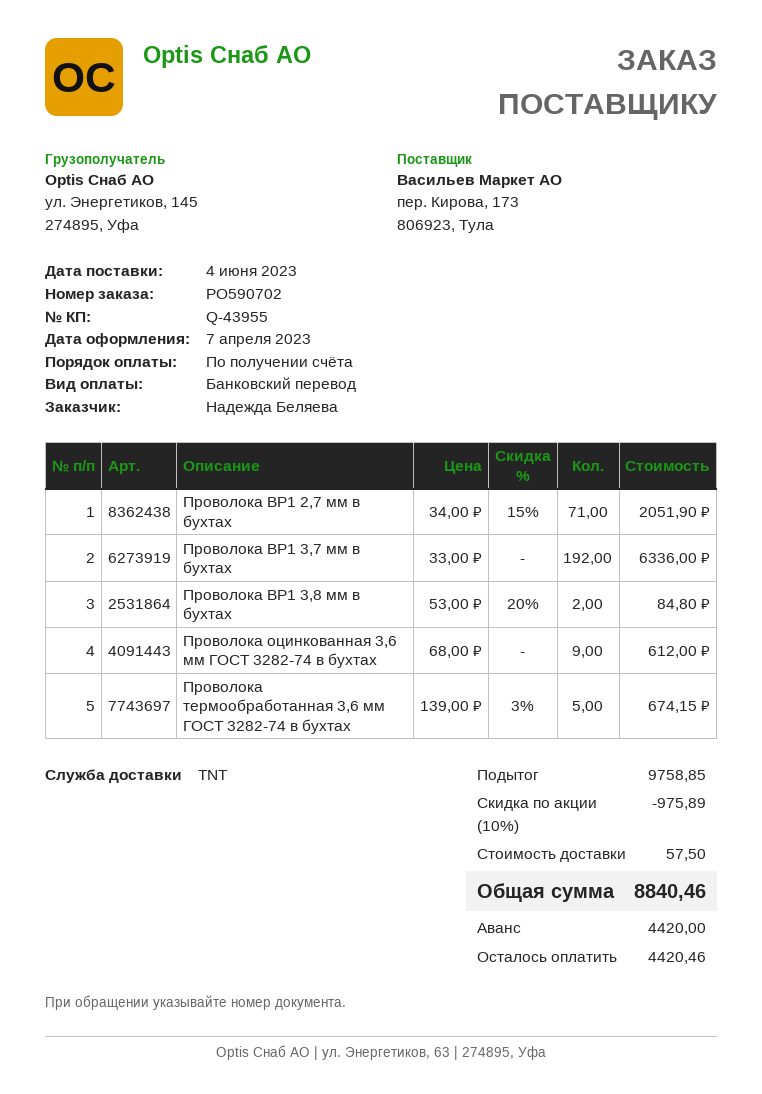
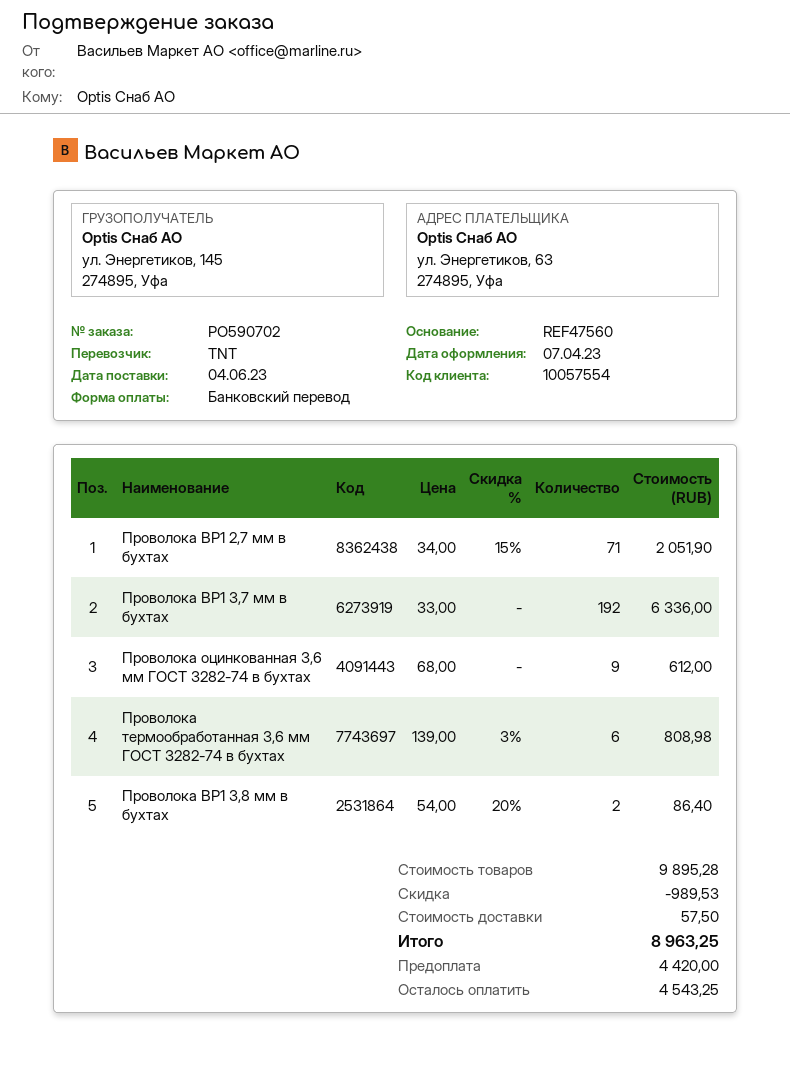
Проволока ВР1 3,8 мм в бухтах: 2 x 53.00 - 20% = 84.80 -> 2 x 54.00 - 20% = 86.40
Проволока термообработанная 3,6 мм ГОСТ 3282-74 в бухтах: 5 x 139.00 - 3% = 674.15 -> 6 x 139.00 - 3% = 808.98
subtotal: 9758.85 -> 9895.28
discount: 975.89 -> 989.53
total: 8840.46 -> 8963.25
balance: 4420.46 -> 4543.25

